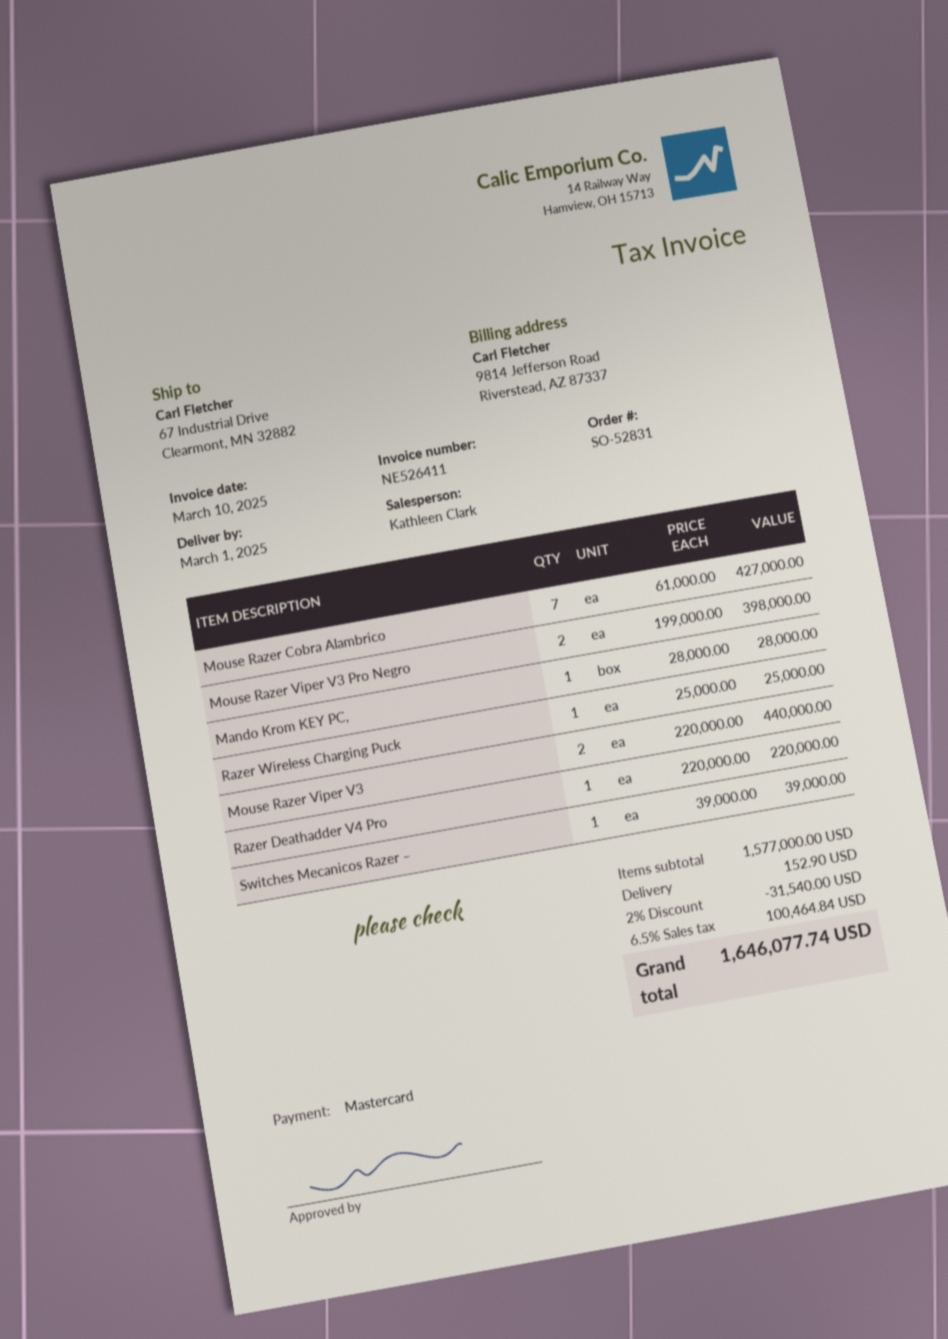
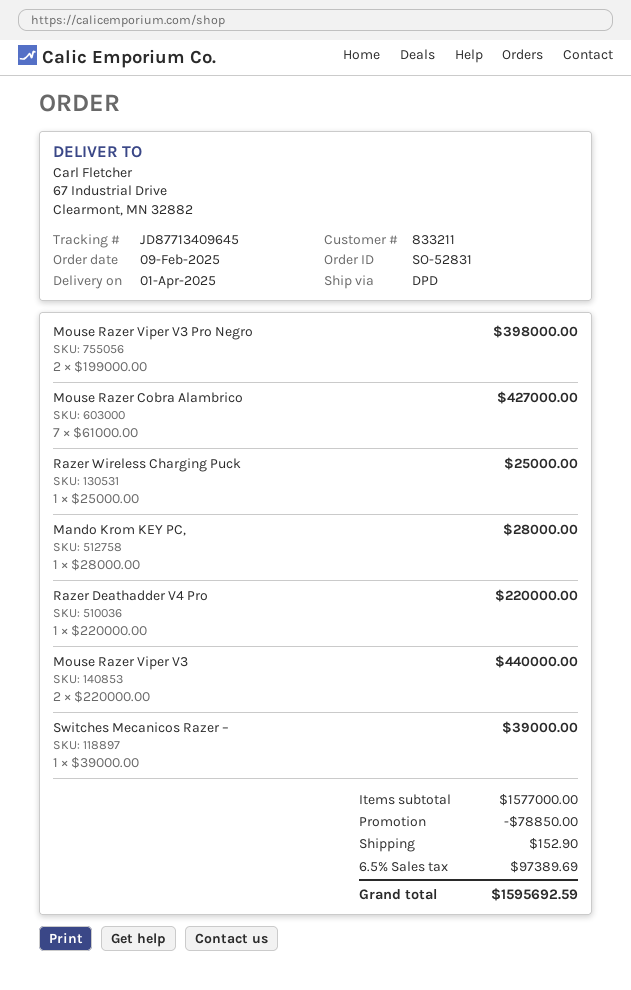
delivery date: 2025-03-01 -> 2025-04-01
discount: 31540.00 -> 78850.00
tax: 6.5% = 100464.84 -> 6.5% = 97389.69
total: 1646077.74 -> 1595692.59

